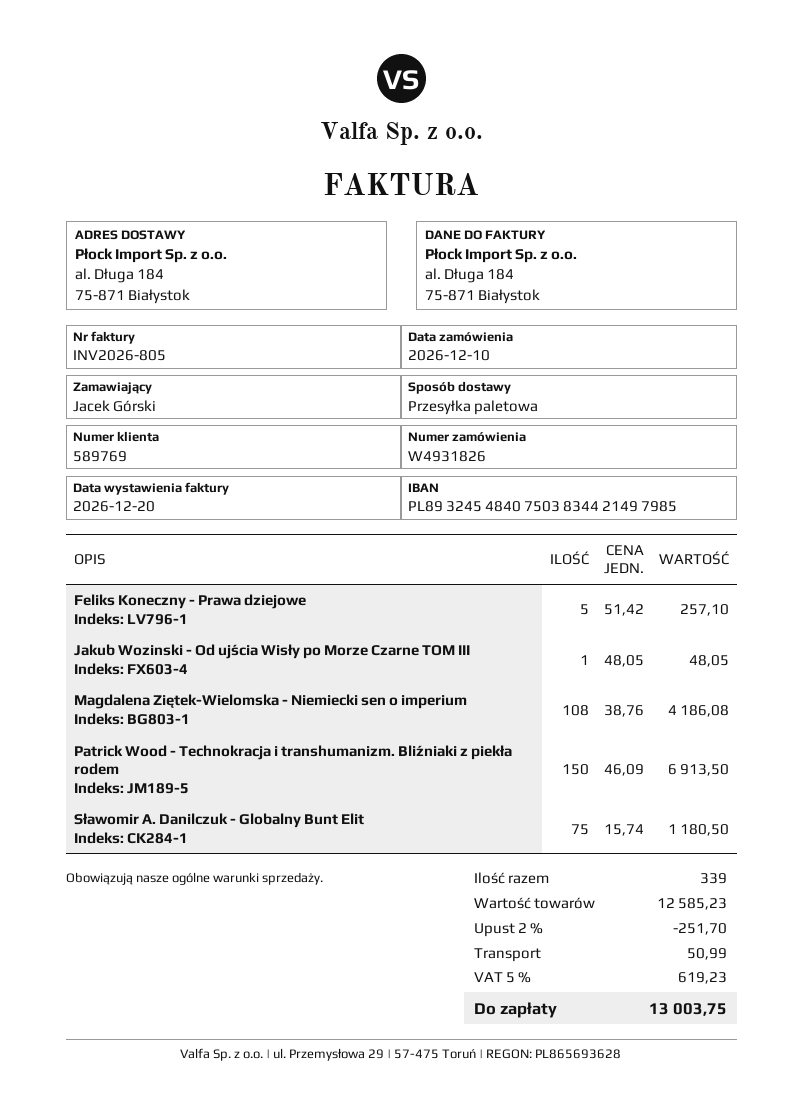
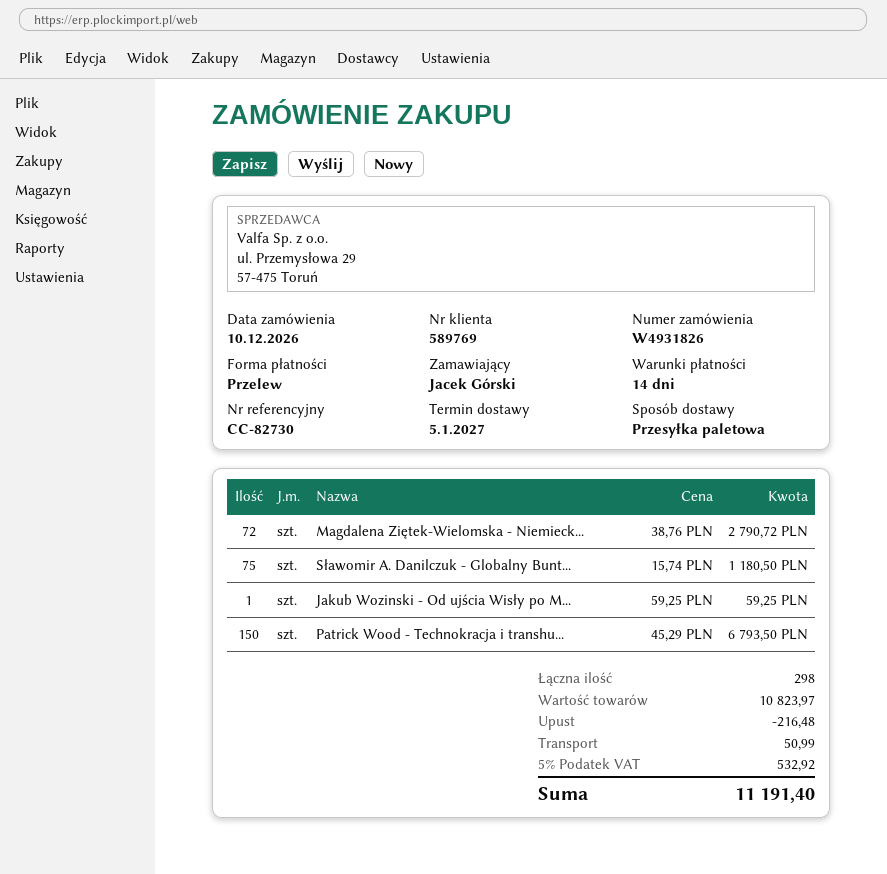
Feliks Koneczny - Prawa dziejowe: 5 x 51.42 = 257.10 -> none
Jakub Wozinski - Od ujścia Wisły po Morze Czarne TOM III: 1 x 48.05 = 48.05 -> 1 x 59.25 = 59.25
Magdalena Ziętek-Wielomska - Niemiecki sen o imperium: 108 x 38.76 = 4186.08 -> 72 x 38.76 = 2790.72
Patrick Wood - Technokracja i transhumanizm. Bliźniaki z piekła rodem: 150 x 46.09 = 6913.50 -> 150 x 45.29 = 6793.50
total quantity: 339 -> 298
subtotal: 12585.23 -> 10823.97
discount: 251.70 -> 216.48
tax: 5% = 619.23 -> 5% = 532.92
total: 13003.75 -> 11191.40

